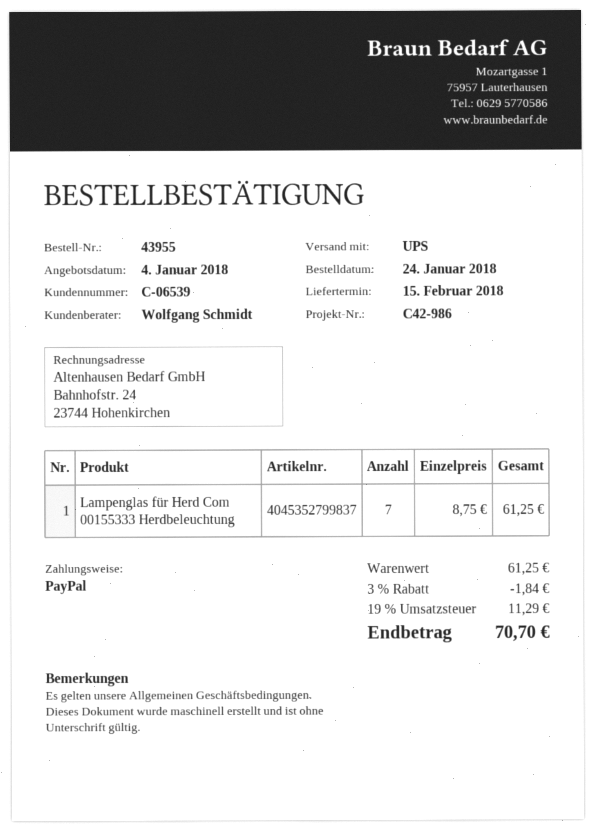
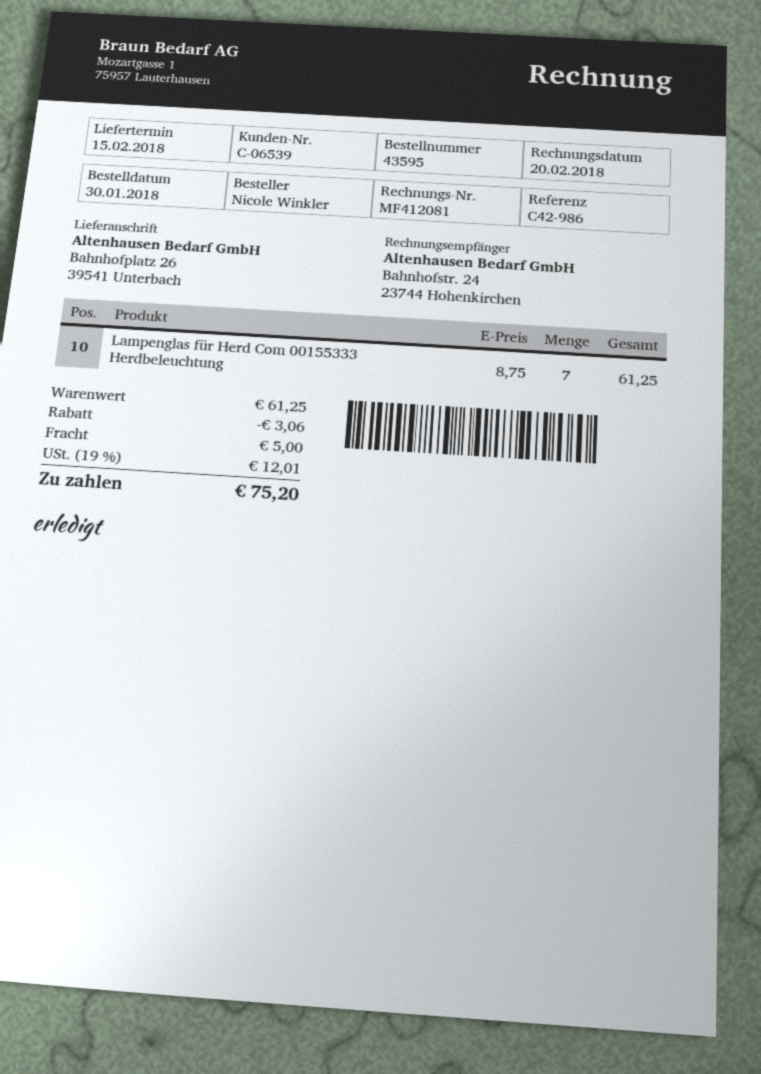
order number: 43955 -> 43595
order date: 2018-01-24 -> 2018-01-30
discount: 1.84 -> 3.06
shipping: none -> 5.00
tax: 19% = 11.29 -> 19% = 12.01
total: 70.70 -> 75.20

